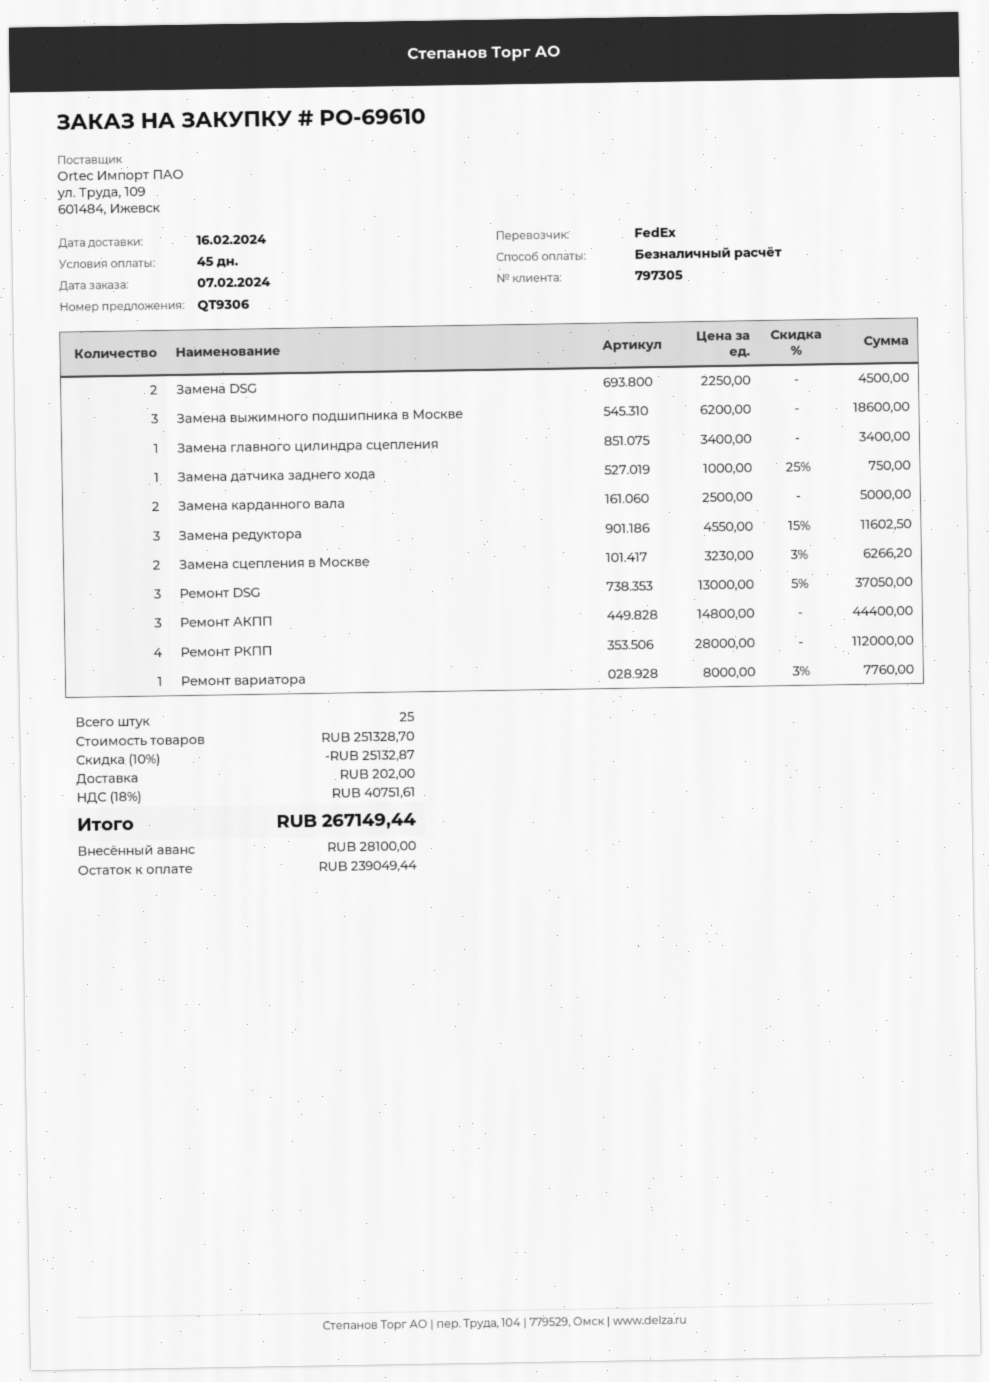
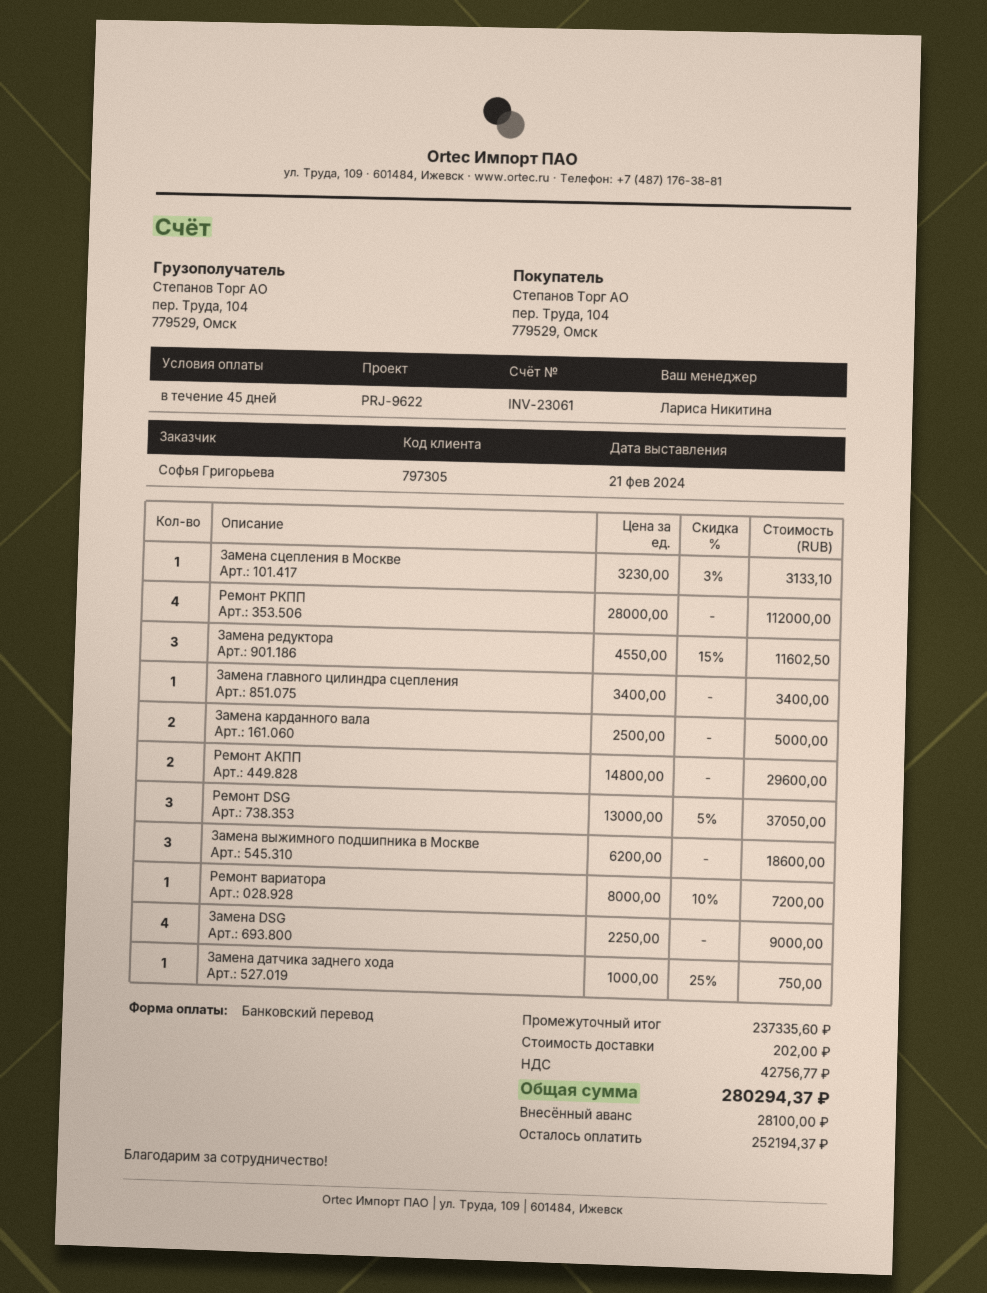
Замена DSG: 2 x 2250.00 = 4500.00 -> 4 x 2250.00 = 9000.00
Замена сцепления в Москве: 2 x 3230.00 - 3% = 6266.20 -> 1 x 3230.00 - 3% = 3133.10
Ремонт АКПП: 3 x 14800.00 = 44400.00 -> 2 x 14800.00 = 29600.00
Ремонт вариатора: 1 x 8000.00 - 3% = 7760.00 -> 1 x 8000.00 - 10% = 7200.00
subtotal: 251328.70 -> 237335.60
discount: 10% = 25132.87 -> none
tax: 40751.61 -> 42756.77
total: 267149.44 -> 280294.37
balance: 239049.44 -> 252194.37

